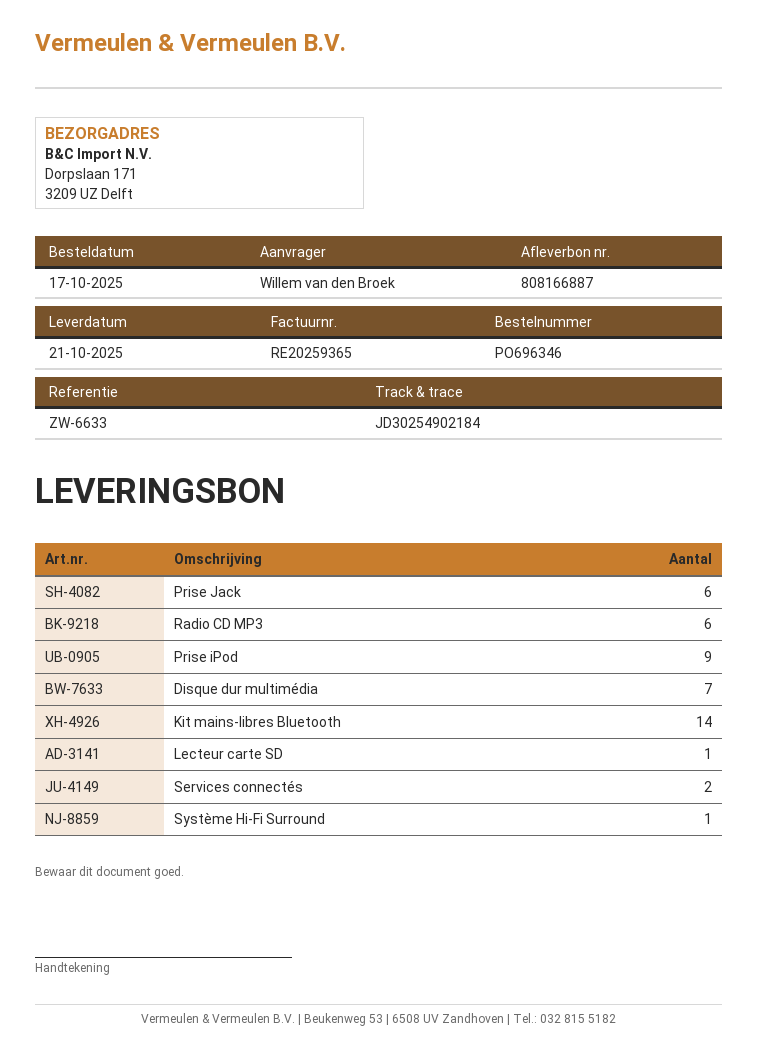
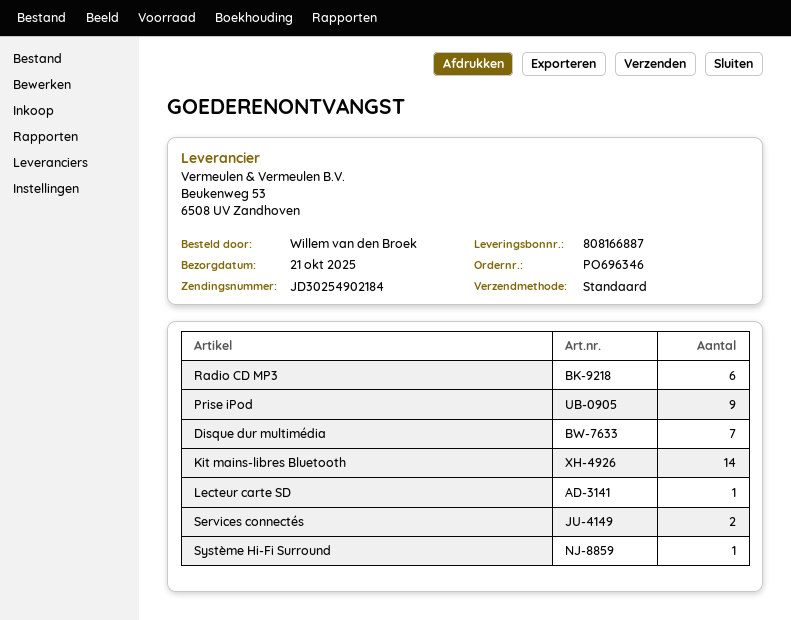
Prise Jack: 6 -> none

